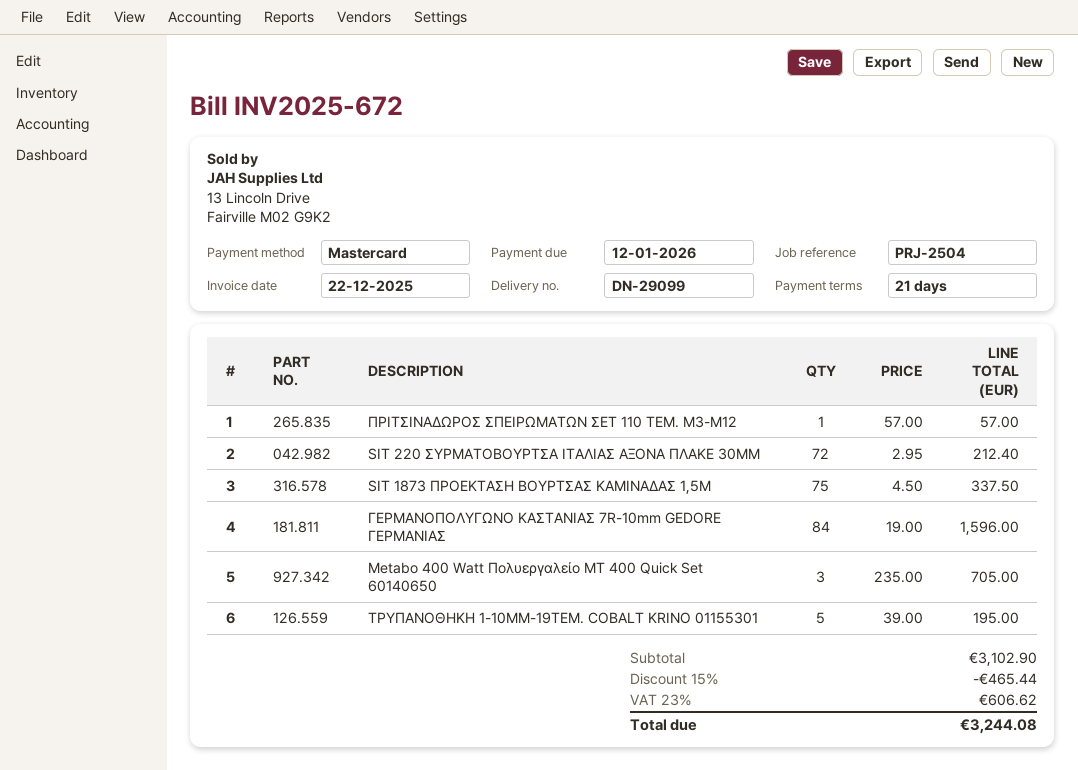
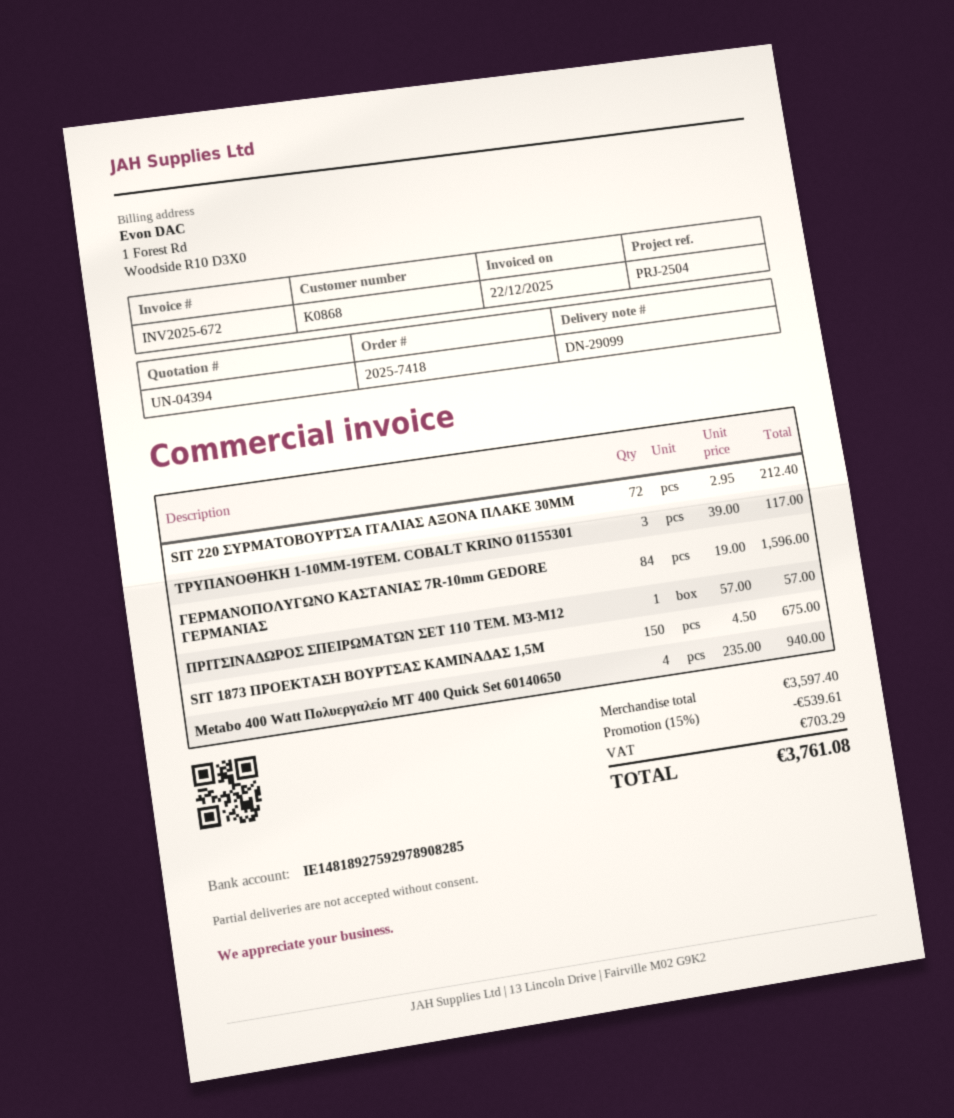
SIT 1873 ΠΡΟΕΚΤΑΣΗ ΒΟΥΡΤΣΑΣ ΚΑΜΙΝΑΔΑΣ 1,5Μ: 75 x 4.50 = 337.50 -> 150 x 4.50 = 675.00
Metabo 400 Watt Πολυεργαλείο MT 400 Quick Set 60140650: 3 x 235.00 = 705.00 -> 4 x 235.00 = 940.00
ΤΡΥΠΑΝΟΘΗΚΗ 1-10ΜΜ-19TEM. COBALT KRINO 01155301: 5 x 39.00 = 195.00 -> 3 x 39.00 = 117.00
subtotal: 3102.90 -> 3597.40
discount: 15% = 465.44 -> 15% = 539.61
tax: 606.62 -> 703.29
total: 3244.08 -> 3761.08

